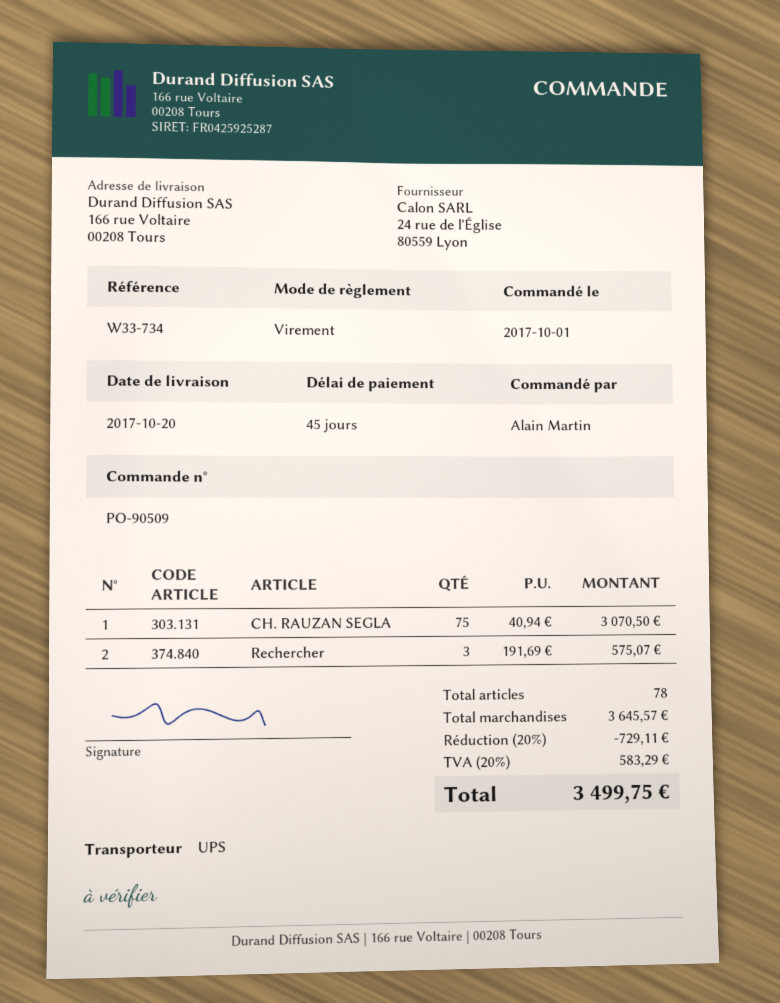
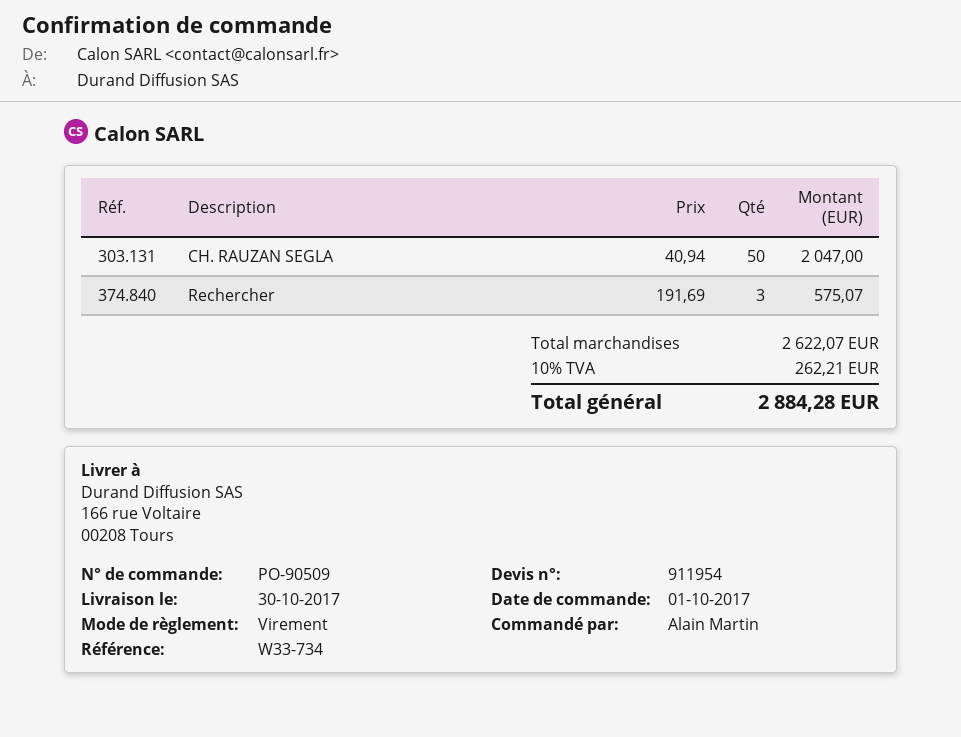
delivery date: 2017-10-20 -> 2017-10-30
CH. RAUZAN SEGLA: 75 x 40.94 = 3070.50 -> 50 x 40.94 = 2047.00
subtotal: 3645.57 -> 2622.07
discount: 20% = 729.11 -> none
tax: 20% = 583.29 -> 10% = 262.21
total: 3499.75 -> 2884.28

